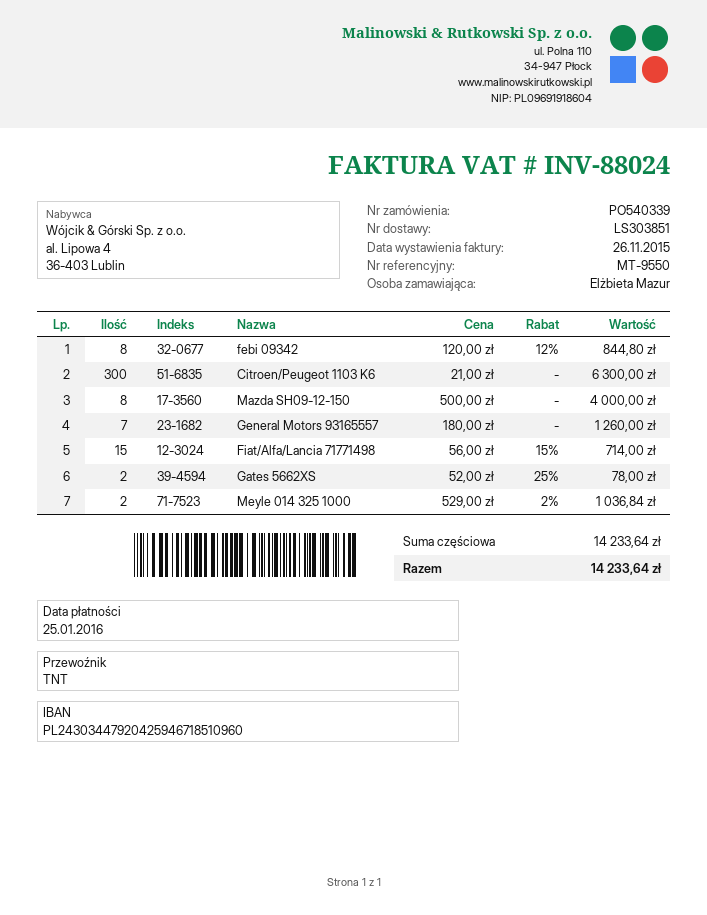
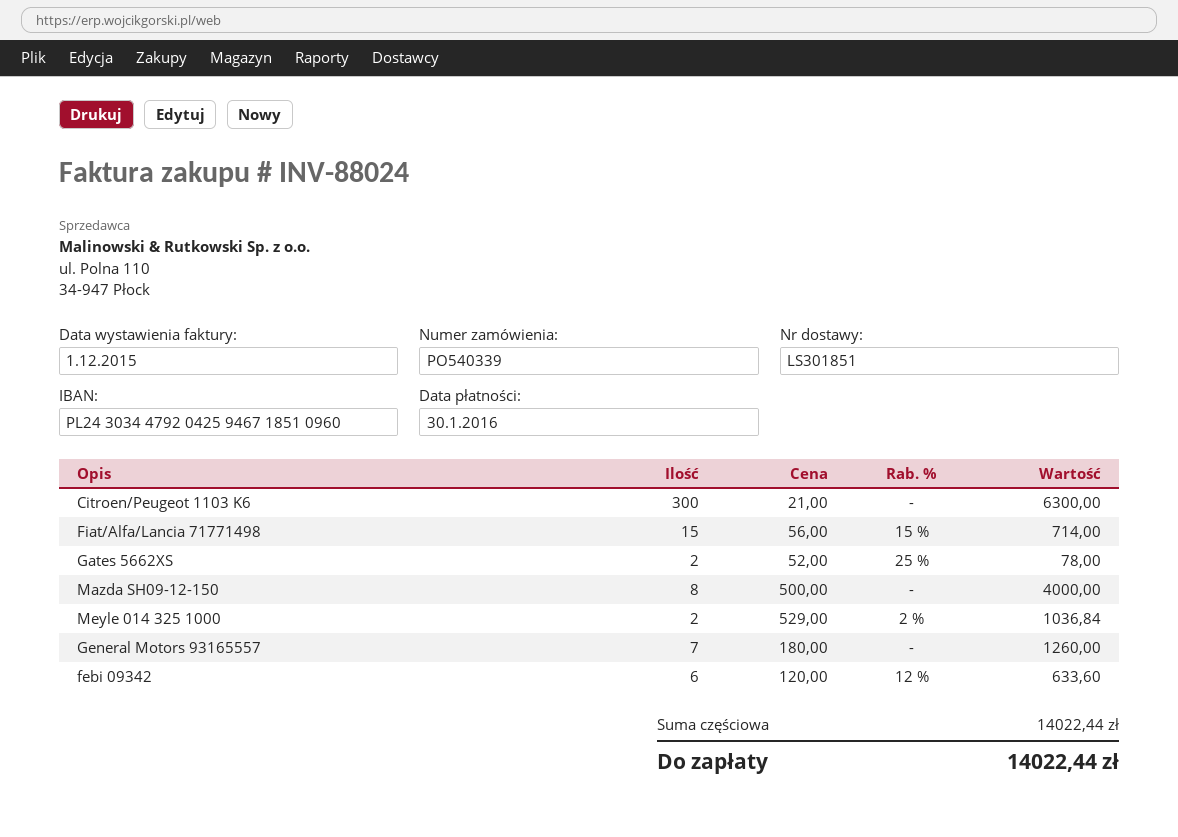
delivery note number: LS303851 -> LS301851
invoice date: 2015-11-26 -> 2015-12-01
due date: 2016-01-25 -> 2016-01-30
febi 09342: 8 x 120.00 - 12% = 844.80 -> 6 x 120.00 - 12% = 633.60
subtotal: 14233.64 -> 14022.44
total: 14233.64 -> 14022.44

